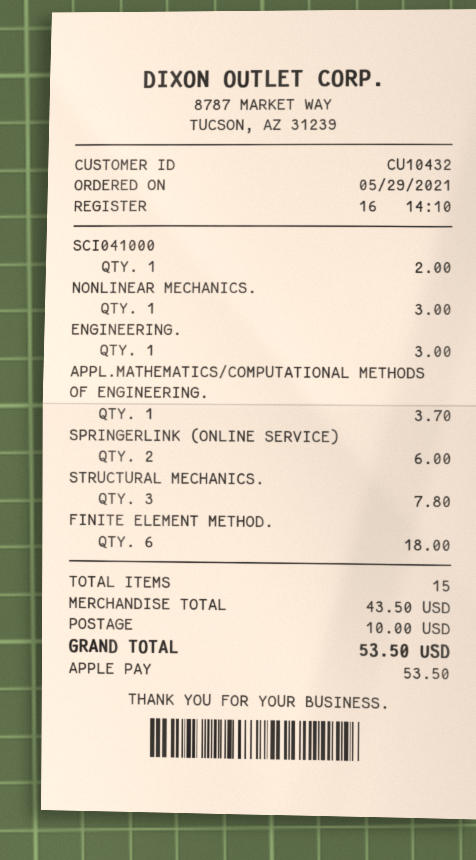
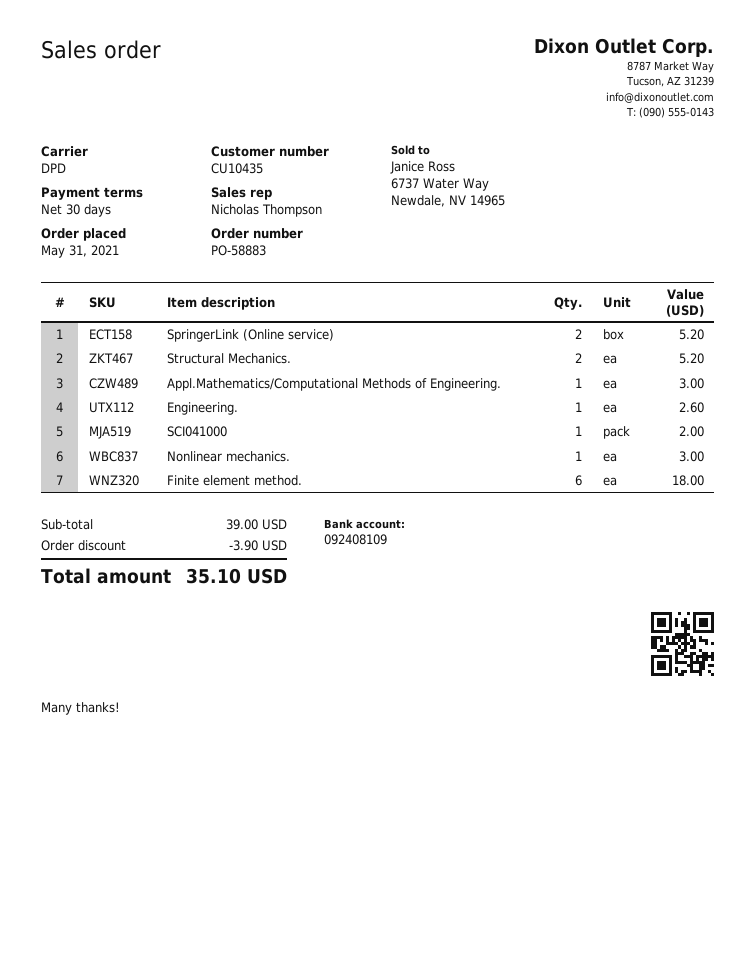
order date: 2021-05-29 -> 2021-05-31
customer number: CU10432 -> CU10435
ENGINEERING.: 1 for 3.00 -> 1 for 2.60
APPL.MATHEMATICS/COMPUTATIONAL METHODS OF ENGINEERING.: 1 for 3.70 -> 1 for 3.00
SPRINGERLINK (ONLINE SERVICE): 2 for 6.00 -> 2 for 5.20
STRUCTURAL MECHANICS.: 3 for 7.80 -> 2 for 5.20
subtotal: 43.50 -> 39.00
discount: none -> 3.90
shipping: 10.00 -> none
total: 53.50 -> 35.10

